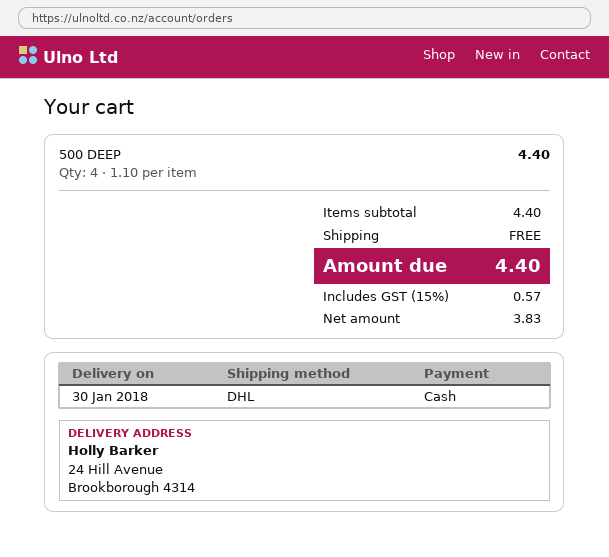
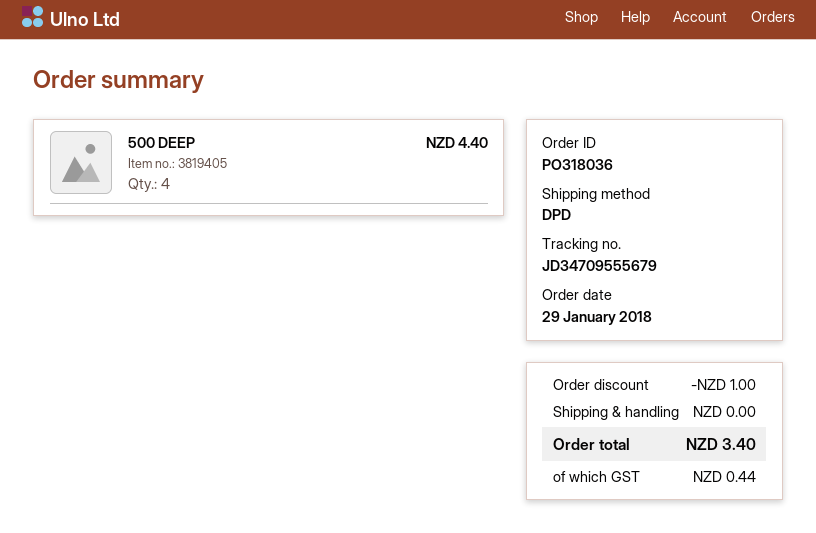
shipping method: DHL -> DPD
discount: none -> 1.00
tax: 0.57 -> 0.44
total: 4.40 -> 3.40

